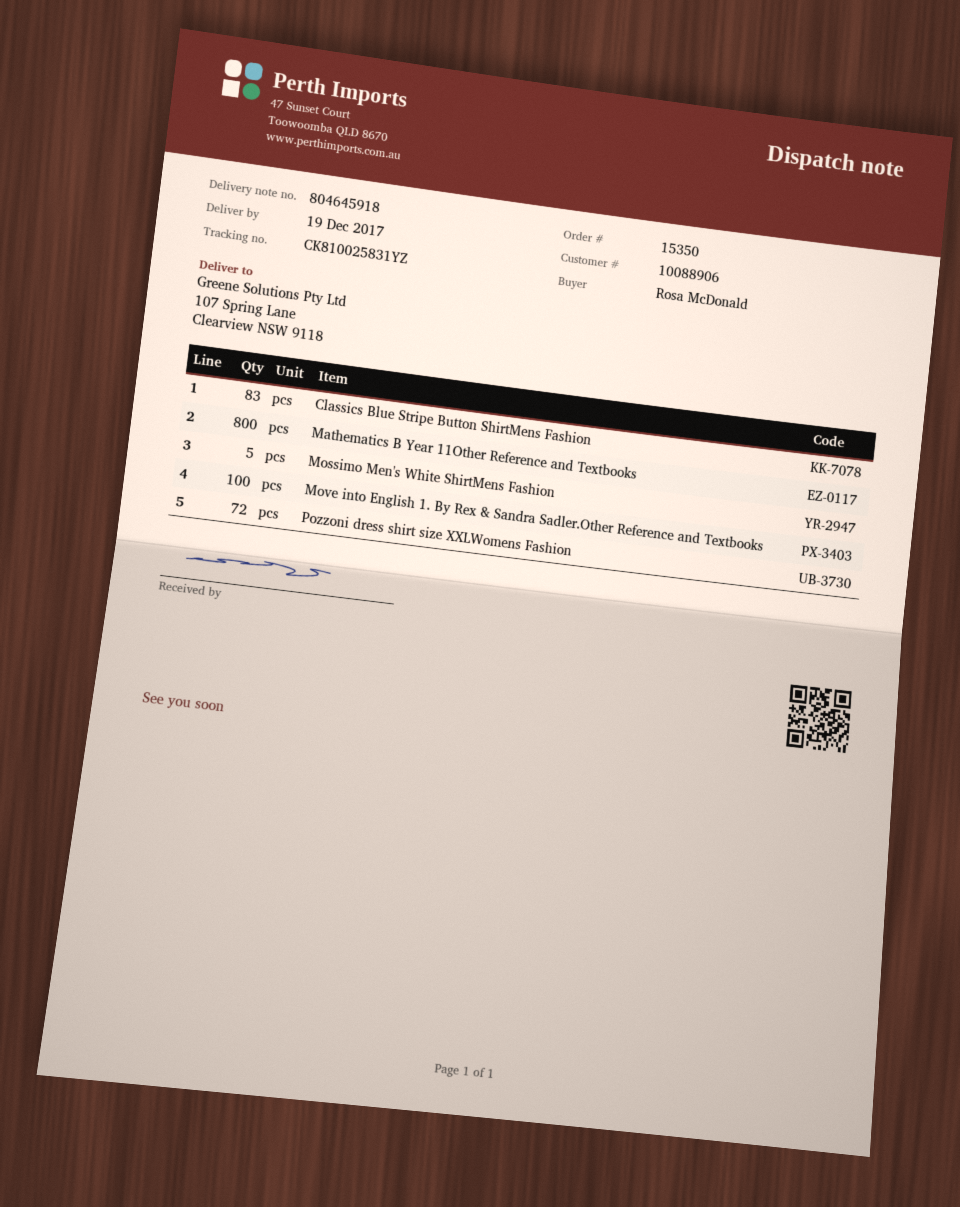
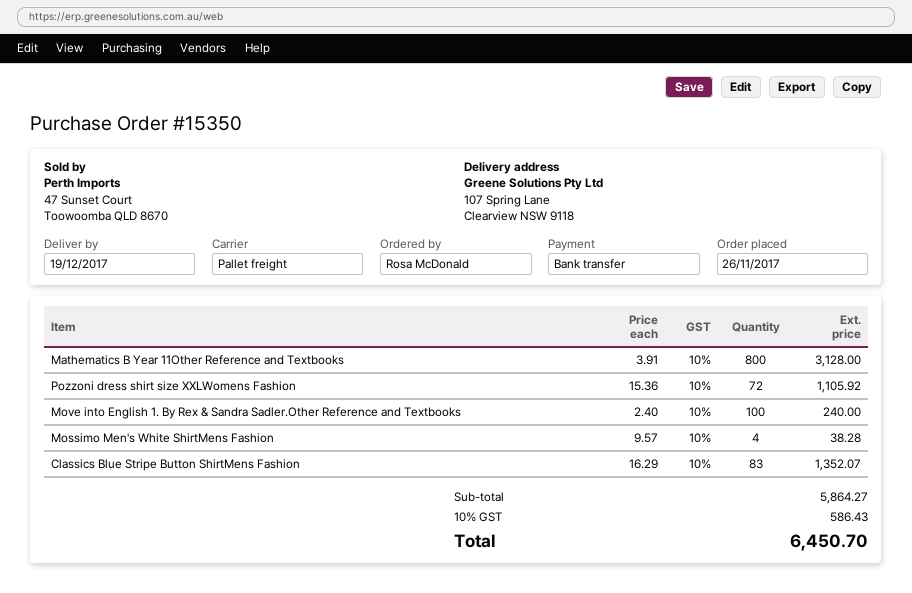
Mossimo Men's White ShirtMens Fashion: 5 -> 4

